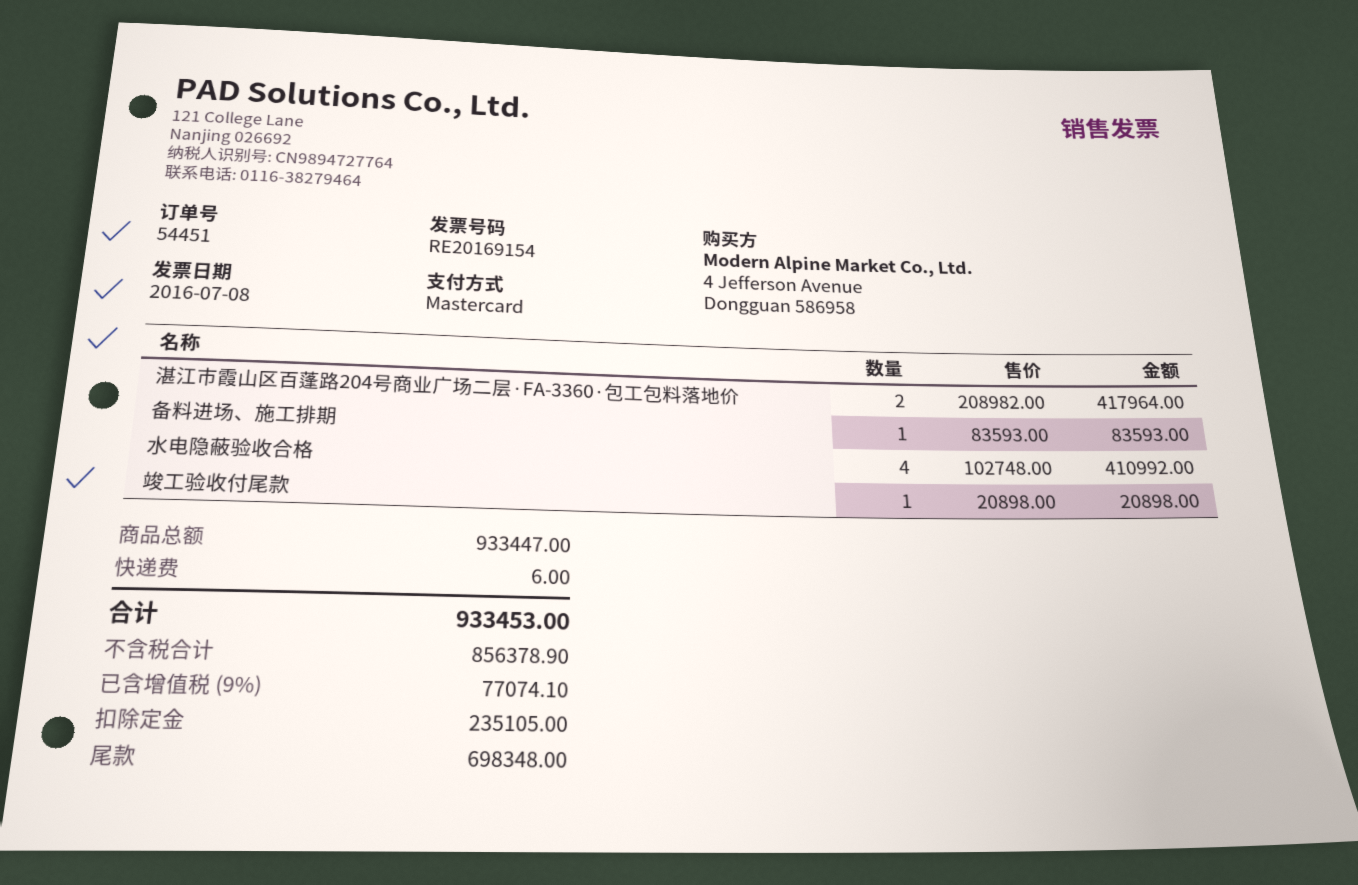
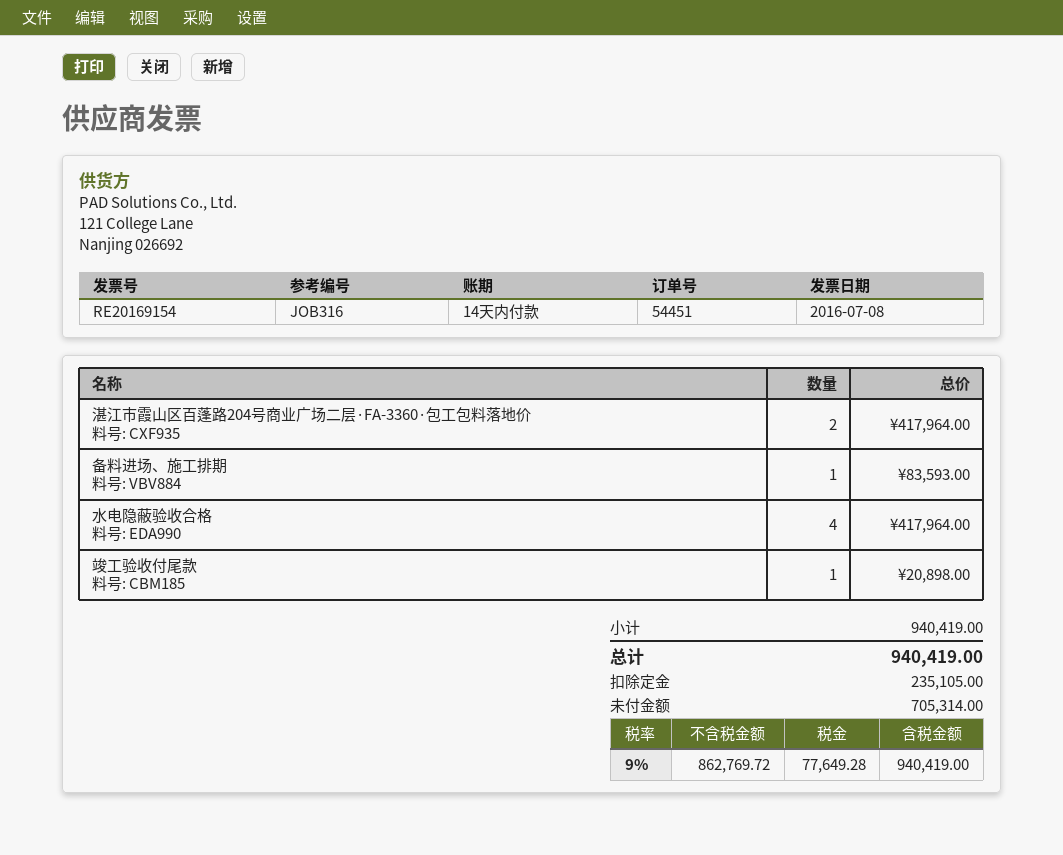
水电隐蔽验收合格: 4 for 410992.00 -> 4 for 417964.00
subtotal: 933447.00 -> 940419.00
shipping: 6.00 -> none
net: 856378.90 -> 862769.72
tax: 9% = 77074.10 -> 9% = 77649.28
total: 933453.00 -> 940419.00
balance: 698348.00 -> 705314.00

